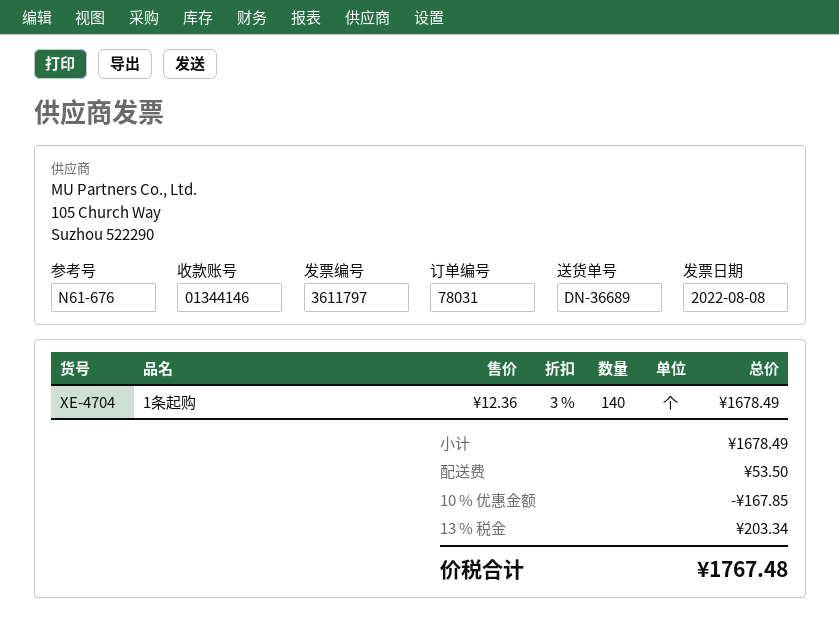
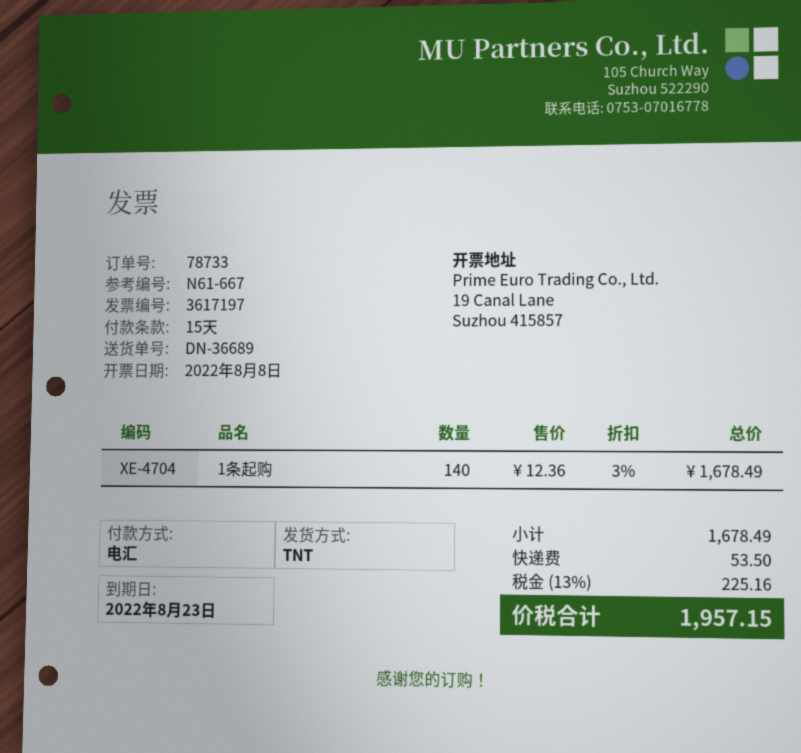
order number: 78031 -> 78733
invoice number: 3611797 -> 3617197
reference: N61-676 -> N61-667
discount: 10% = 167.85 -> none
tax: 13% = 203.34 -> 13% = 225.16
total: 1767.48 -> 1957.15

